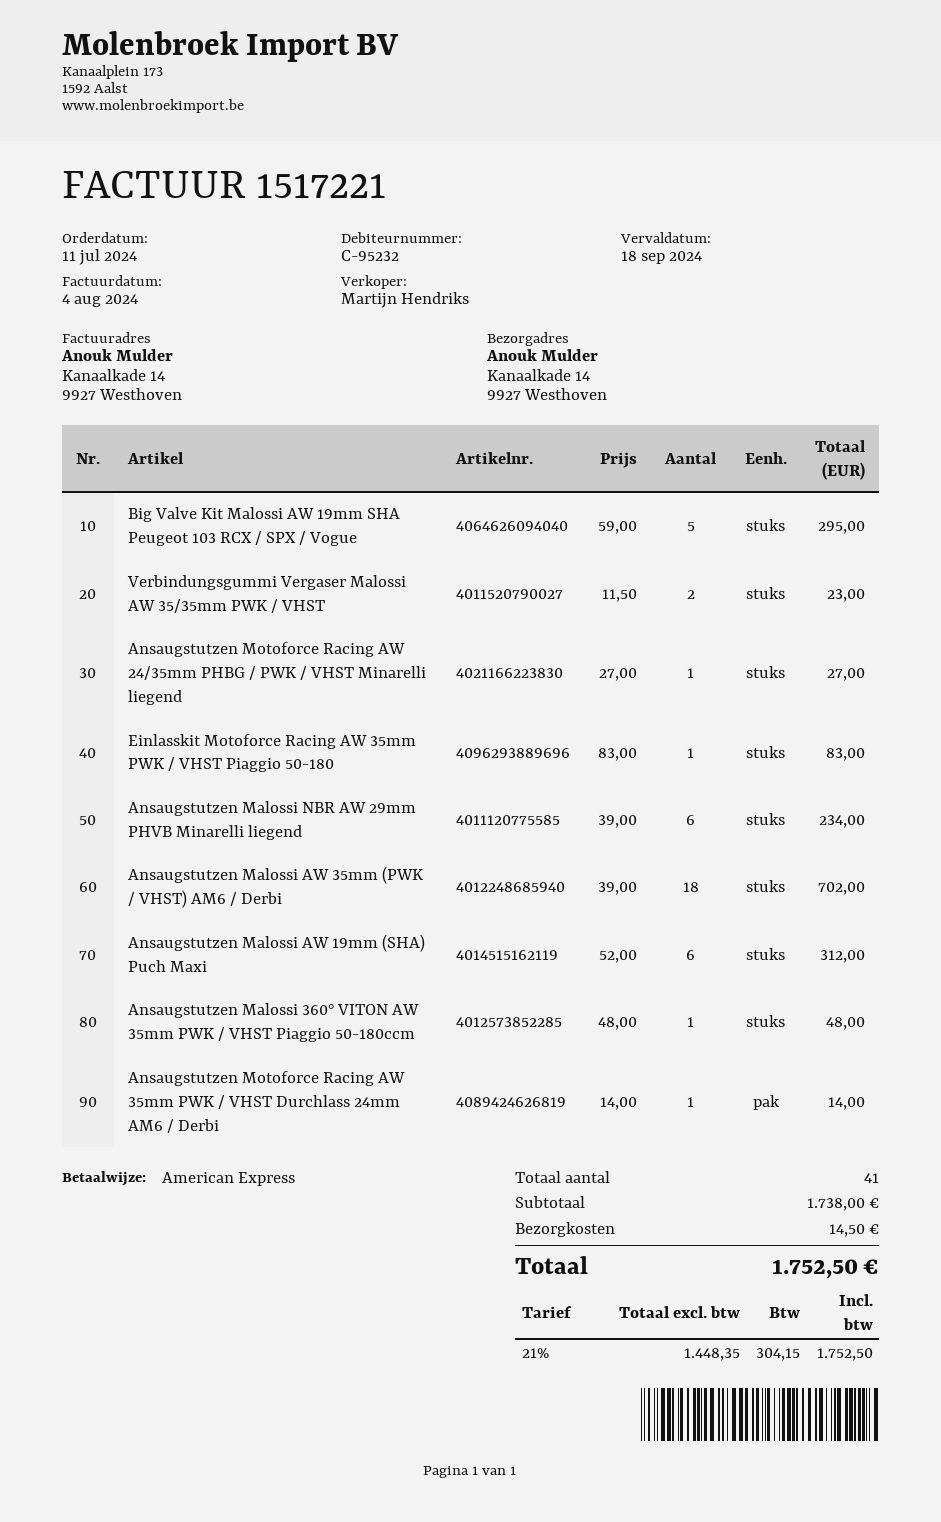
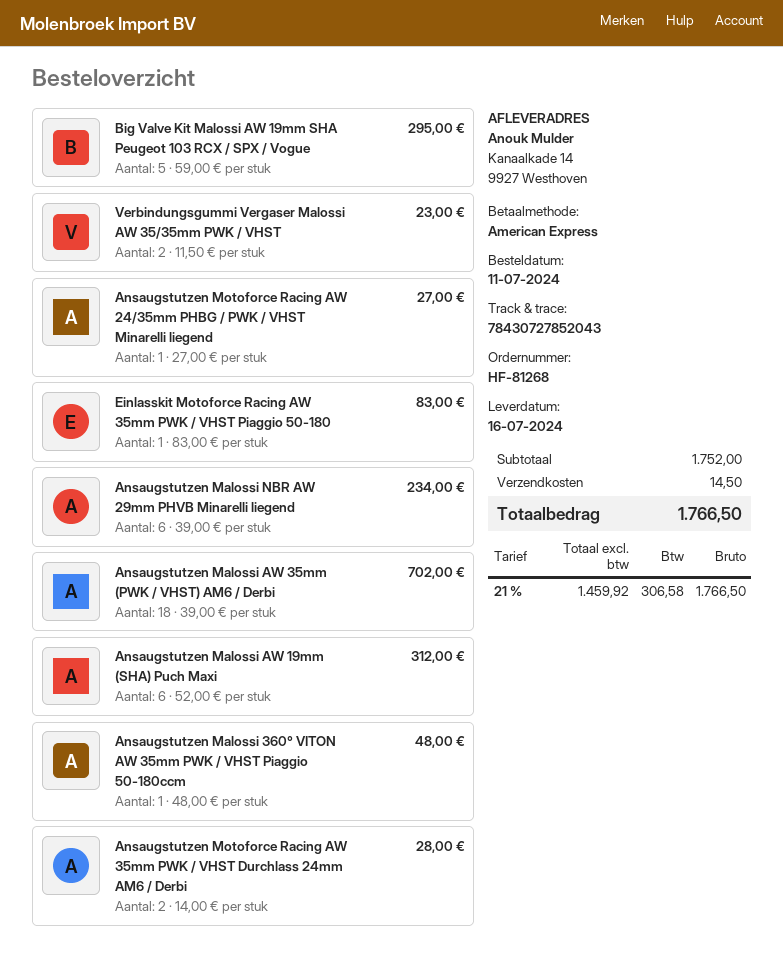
Ansaugstutzen Motoforce Racing AW 35mm PWK / VHST Durchlass 24mm AM6 / Derbi: 1 x 14.00 = 14.00 -> 2 x 14.00 = 28.00
subtotal: 1738.00 -> 1752.00
net: 1448.35 -> 1459.92
tax: 21% = 304.15 -> 21% = 306.58
total: 1752.50 -> 1766.50

